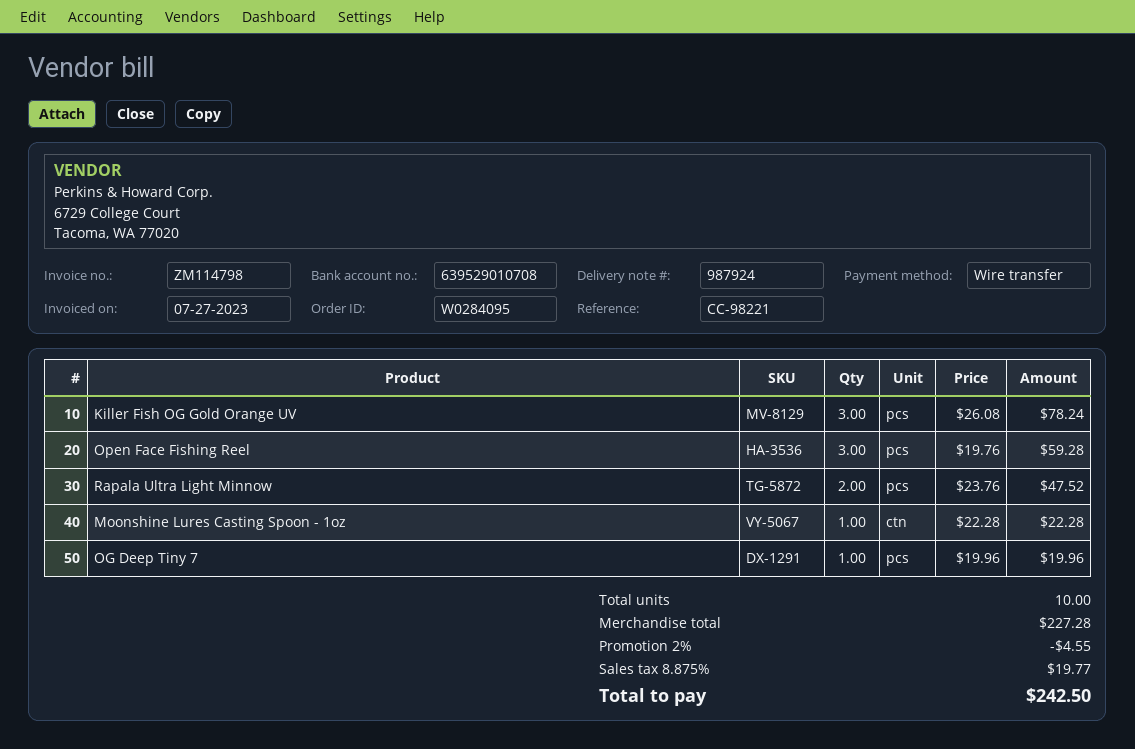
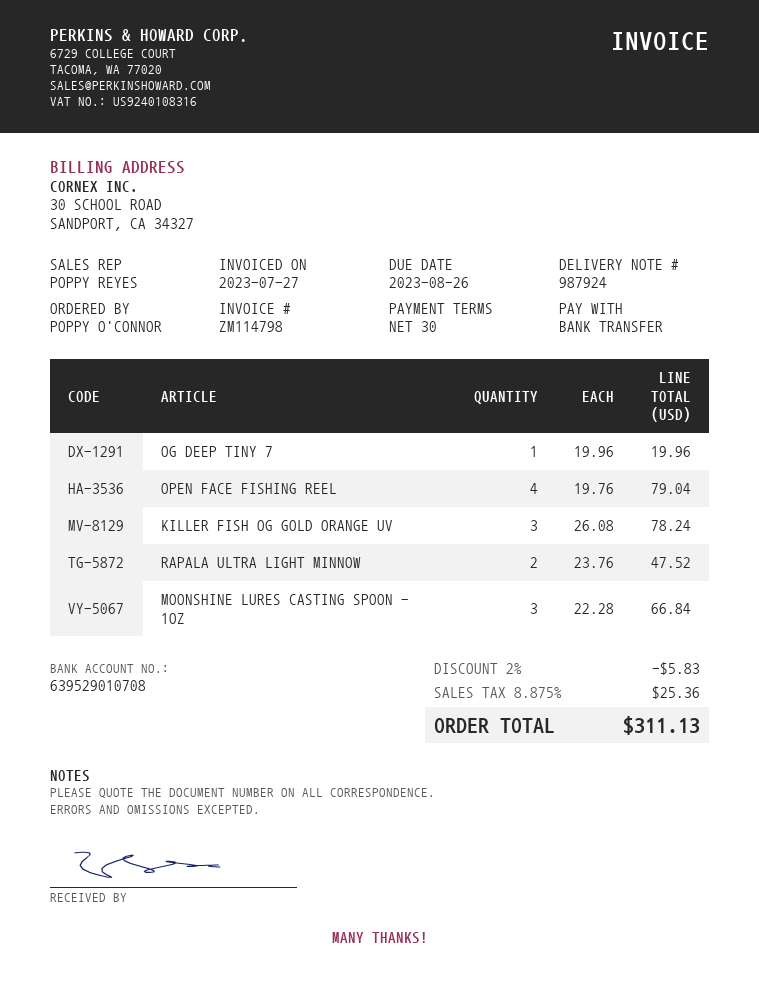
Open Face Fishing Reel: 3 x 19.76 = 59.28 -> 4 x 19.76 = 79.04
Moonshine Lures Casting Spoon - 1oz: 1 x 22.28 = 22.28 -> 3 x 22.28 = 66.84
discount: 2% = 4.55 -> 2% = 5.83
tax: 8.875% = 19.77 -> 8.875% = 25.36
total: 242.50 -> 311.13

